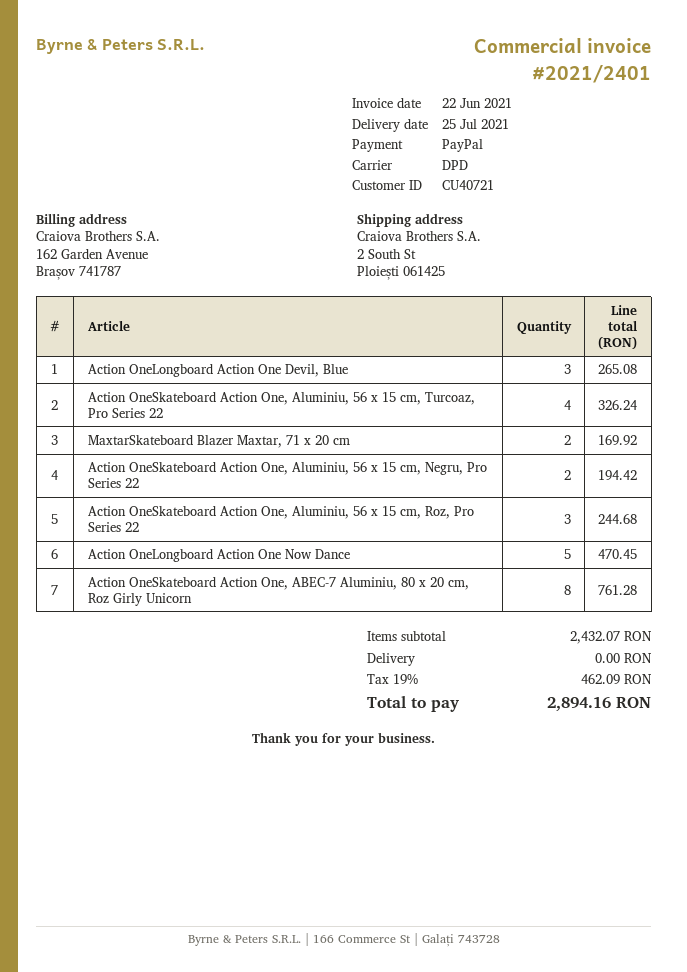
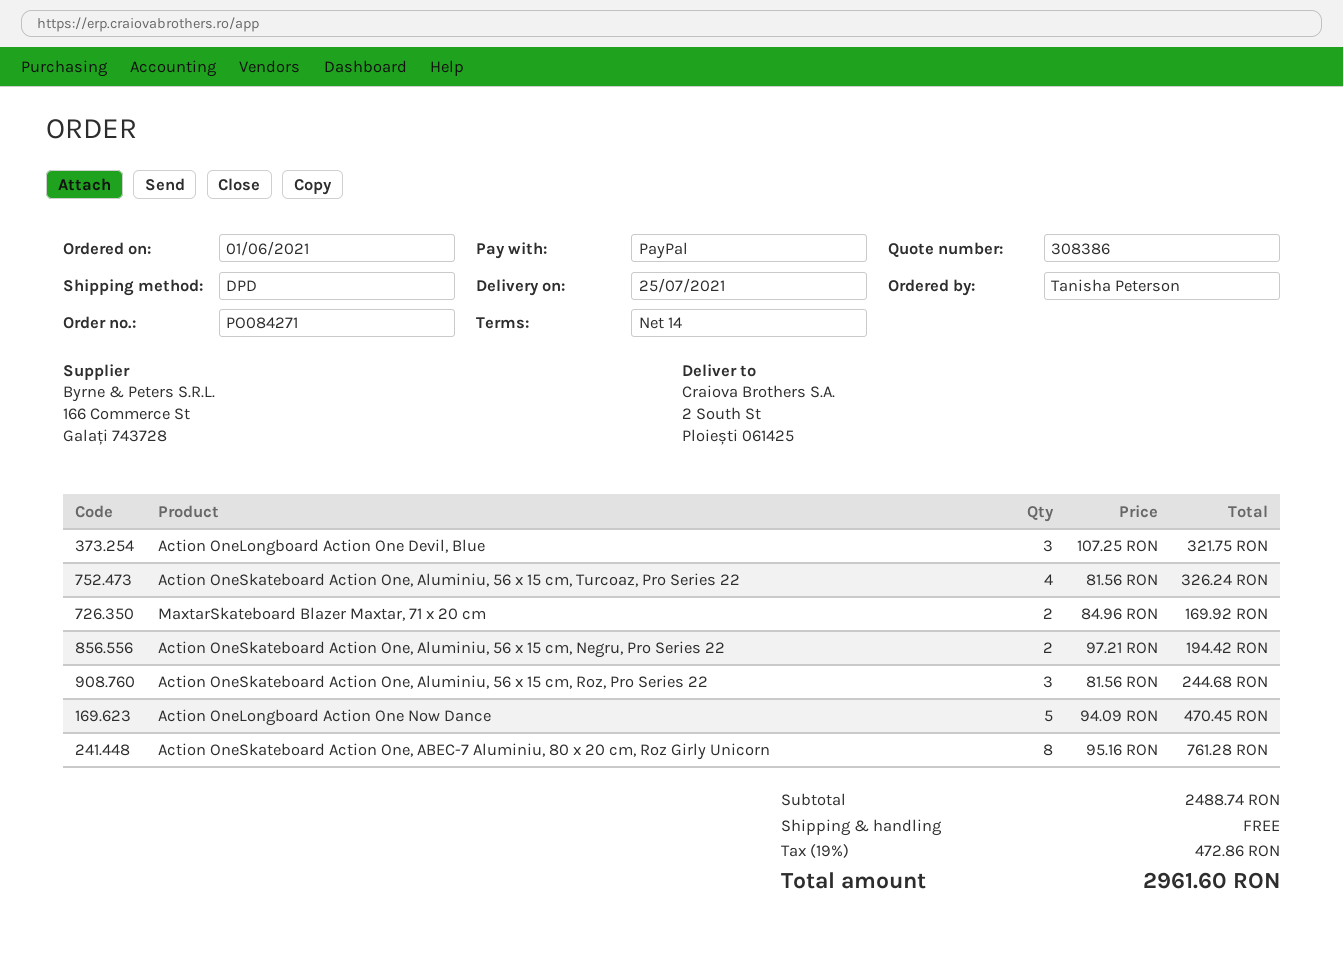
Action OneLongboard Action One Devil, Blue: 3 for 265.08 -> 3 for 321.75
subtotal: 2432.07 -> 2488.74
tax: 19% = 462.09 -> 19% = 472.86
total: 2894.16 -> 2961.60

